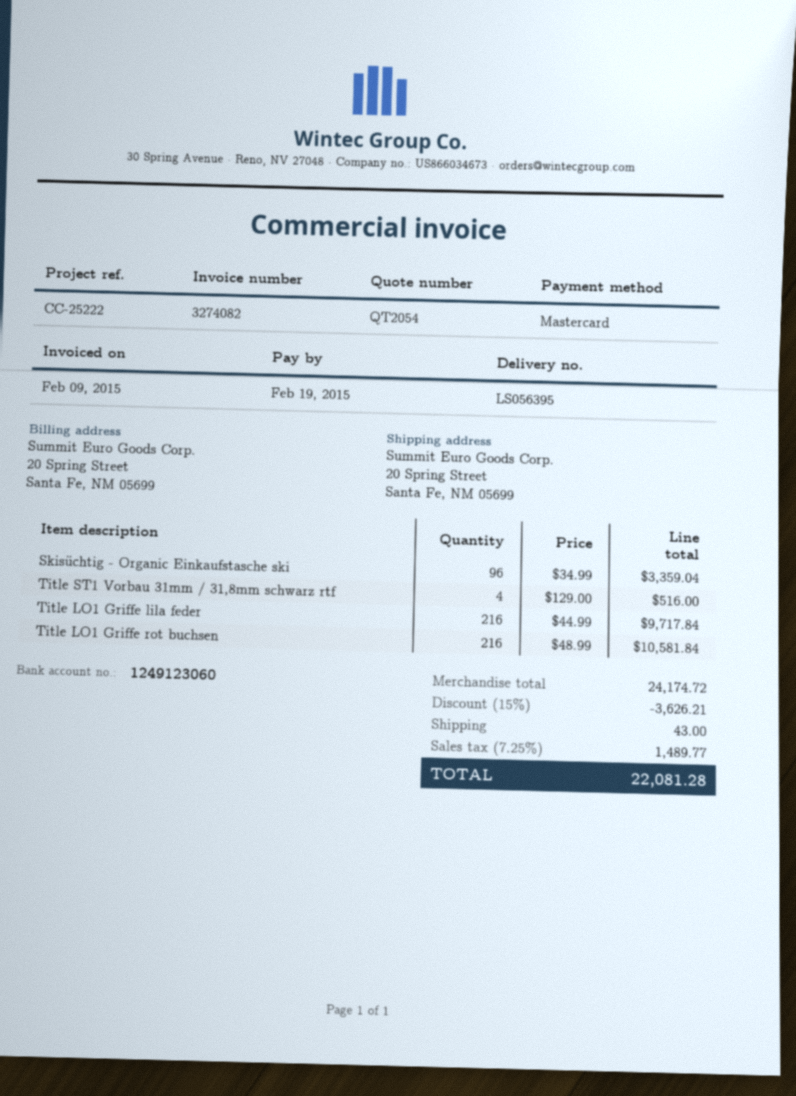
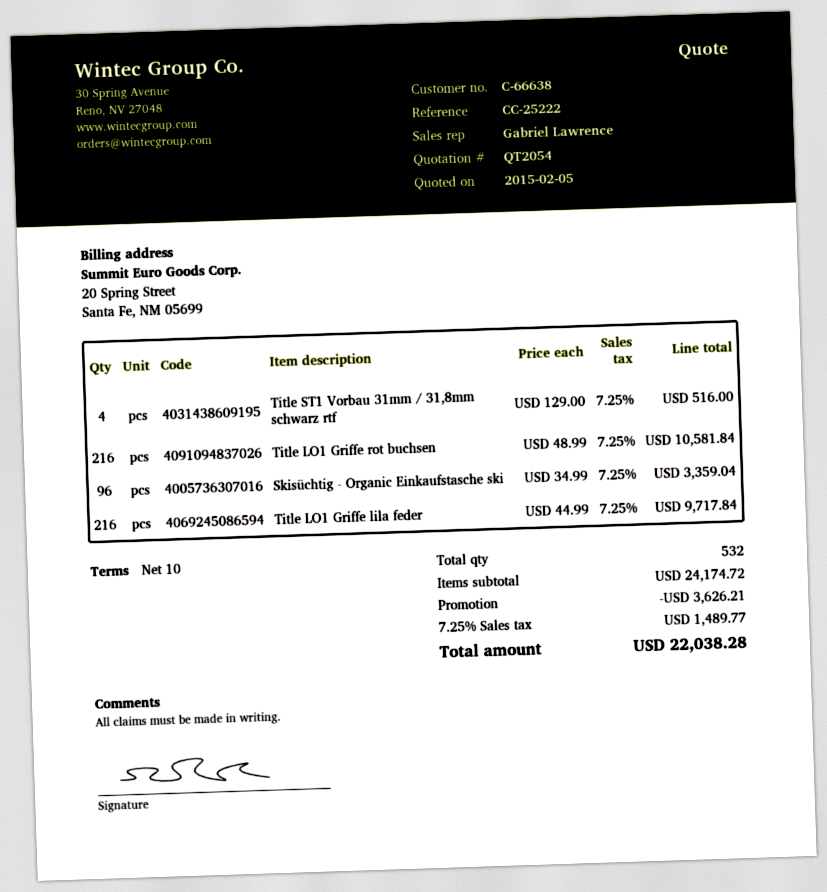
shipping: 43.00 -> none
total: 22081.28 -> 22038.28

